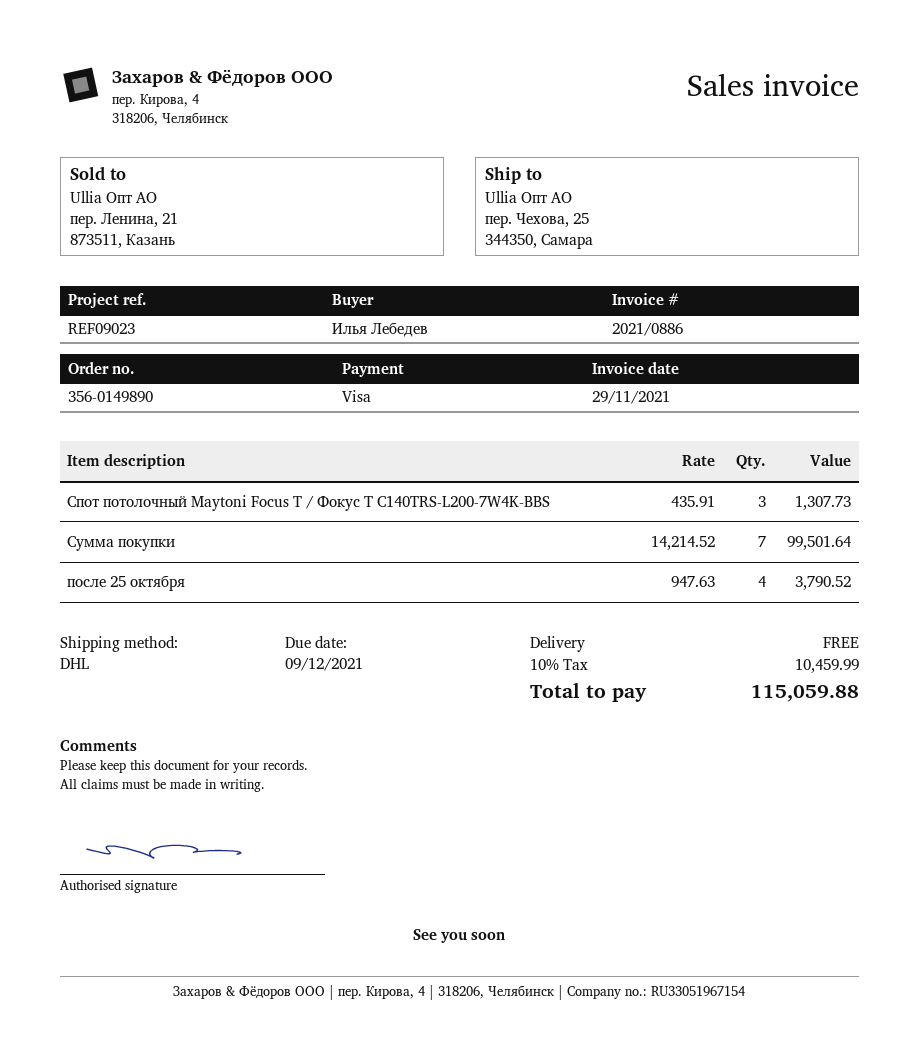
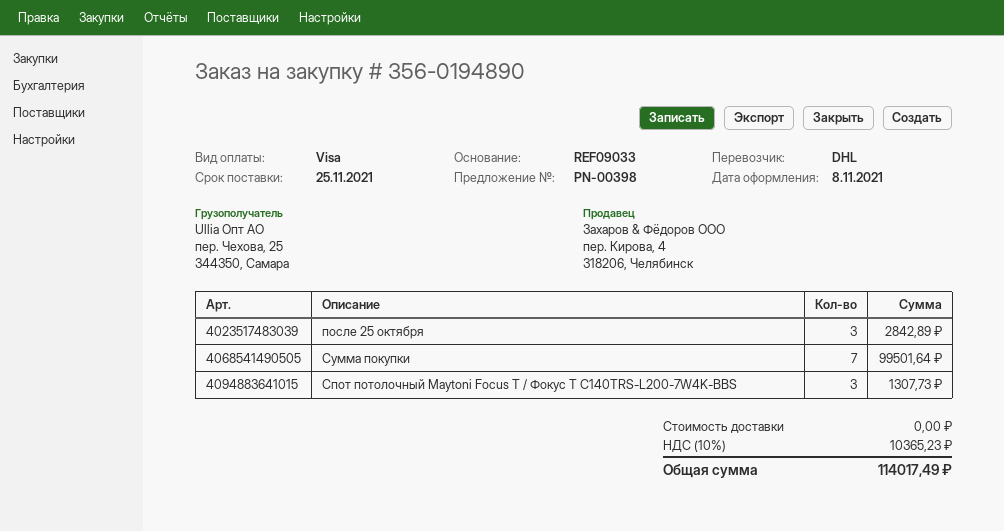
order number: 356-0149890 -> 356-0194890
reference: REF09023 -> REF09033
после 25 октября: 4 for 3790.52 -> 3 for 2842.89
tax: 10% = 10459.99 -> 10% = 10365.23
total: 115059.88 -> 114017.49

